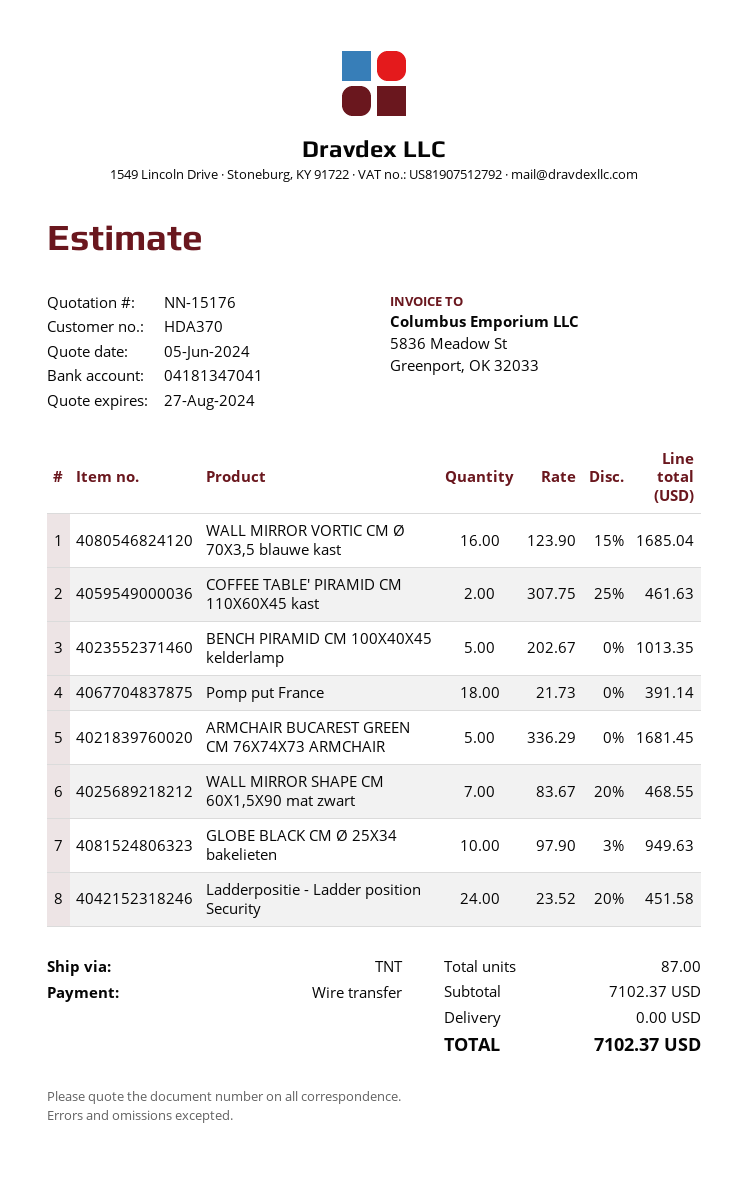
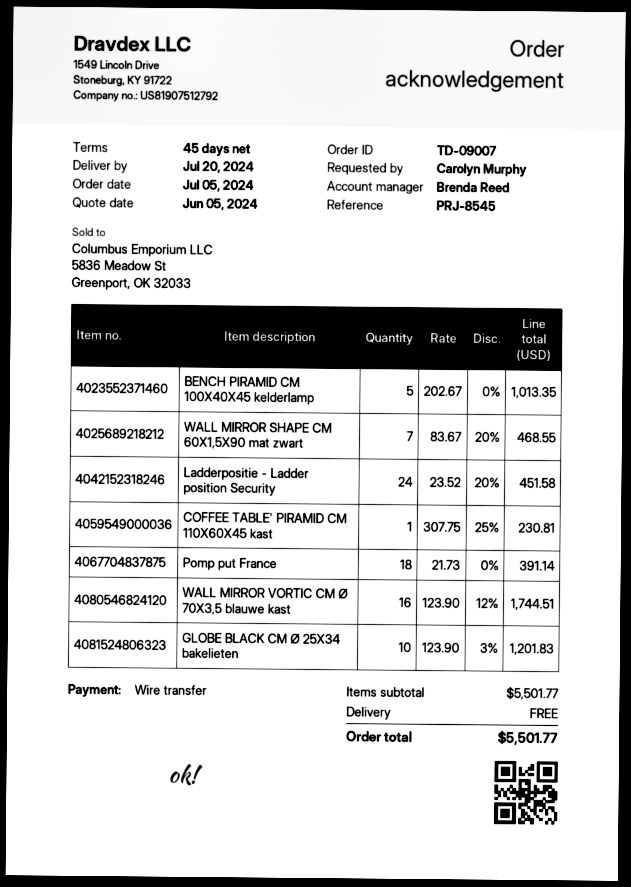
WALL MIRROR VORTIC CM Ø 70X3,5 blauwe kast: 16 x 123.90 - 15% = 1685.04 -> 16 x 123.90 - 12% = 1744.51
COFFEE TABLE' PIRAMID CM 110X60X45 kast: 2 x 307.75 - 25% = 461.63 -> 1 x 307.75 - 25% = 230.81
ARMCHAIR BUCAREST GREEN CM 76X74X73 ARMCHAIR: 5 x 336.29 = 1681.45 -> none
GLOBE BLACK CM Ø 25X34 bakelieten: 10 x 97.90 - 3% = 949.63 -> 10 x 123.90 - 3% = 1201.83
subtotal: 7102.37 -> 5501.77
total: 7102.37 -> 5501.77

